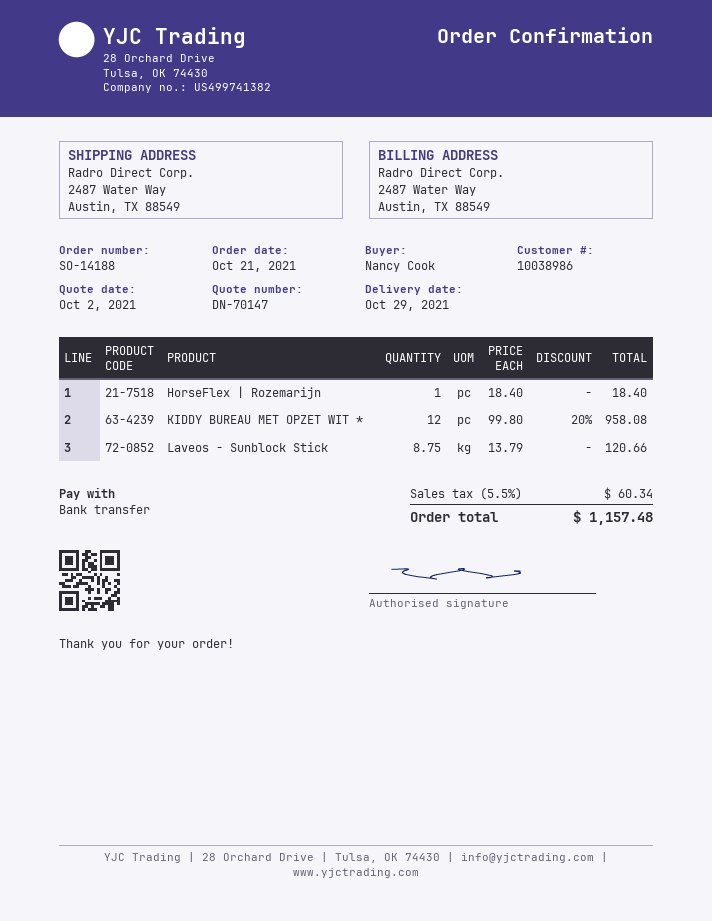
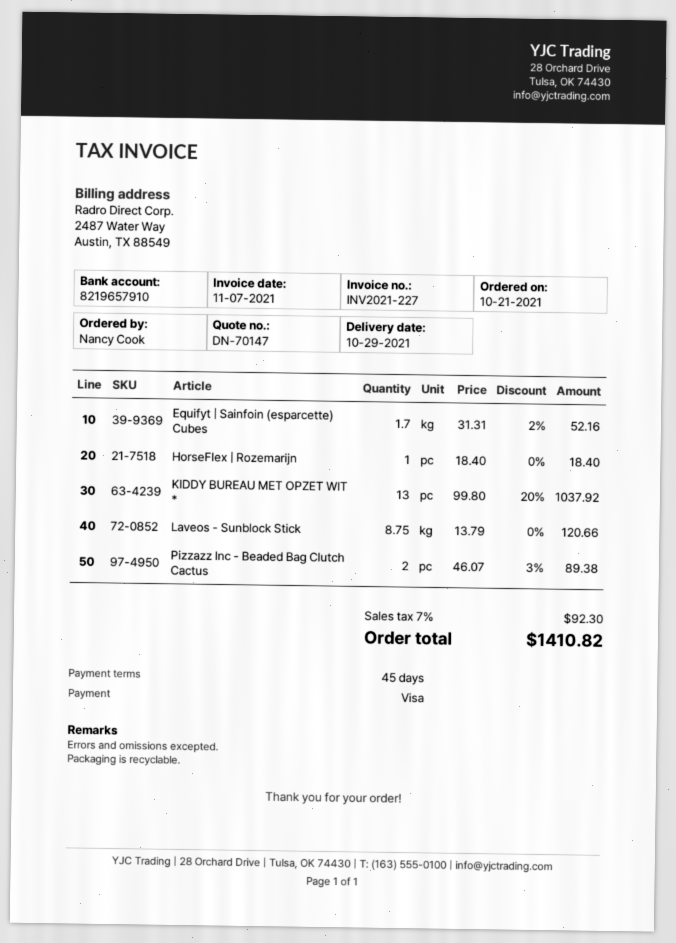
payment method: bank transfer -> Visa
KIDDY BUREAU MET OPZET WIT *: 12 x 99.80 - 20% = 958.08 -> 13 x 99.80 - 20% = 1037.92
Equifyt | Sainfoin (esparcette) Cubes: none -> 1.7 x 31.31 - 2% = 52.16
Pizzazz Inc - Beaded Bag Clutch Cactus: none -> 2 x 46.07 - 3% = 89.38
tax: 5.5% = 60.34 -> 7% = 92.30
total: 1157.48 -> 1410.82

